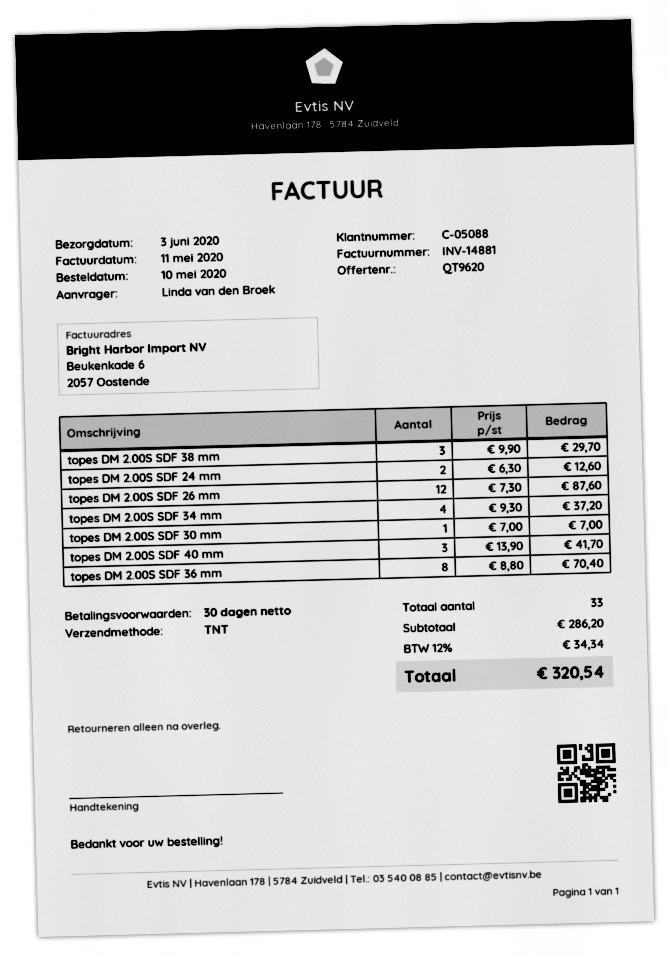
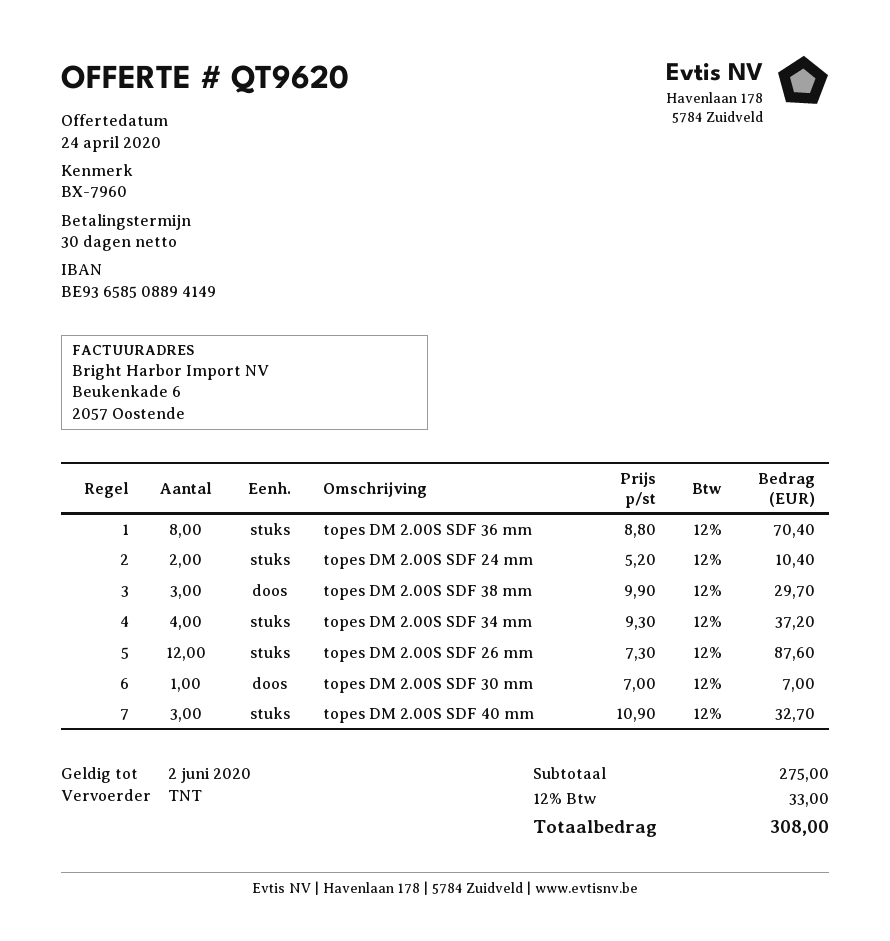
topes DM 2.00S SDF 24 mm: 2 x 6.30 = 12.60 -> 2 x 5.20 = 10.40
topes DM 2.00S SDF 40 mm: 3 x 13.90 = 41.70 -> 3 x 10.90 = 32.70
subtotal: 286.20 -> 275.00
tax: 12% = 34.34 -> 12% = 33.00
total: 320.54 -> 308.00

